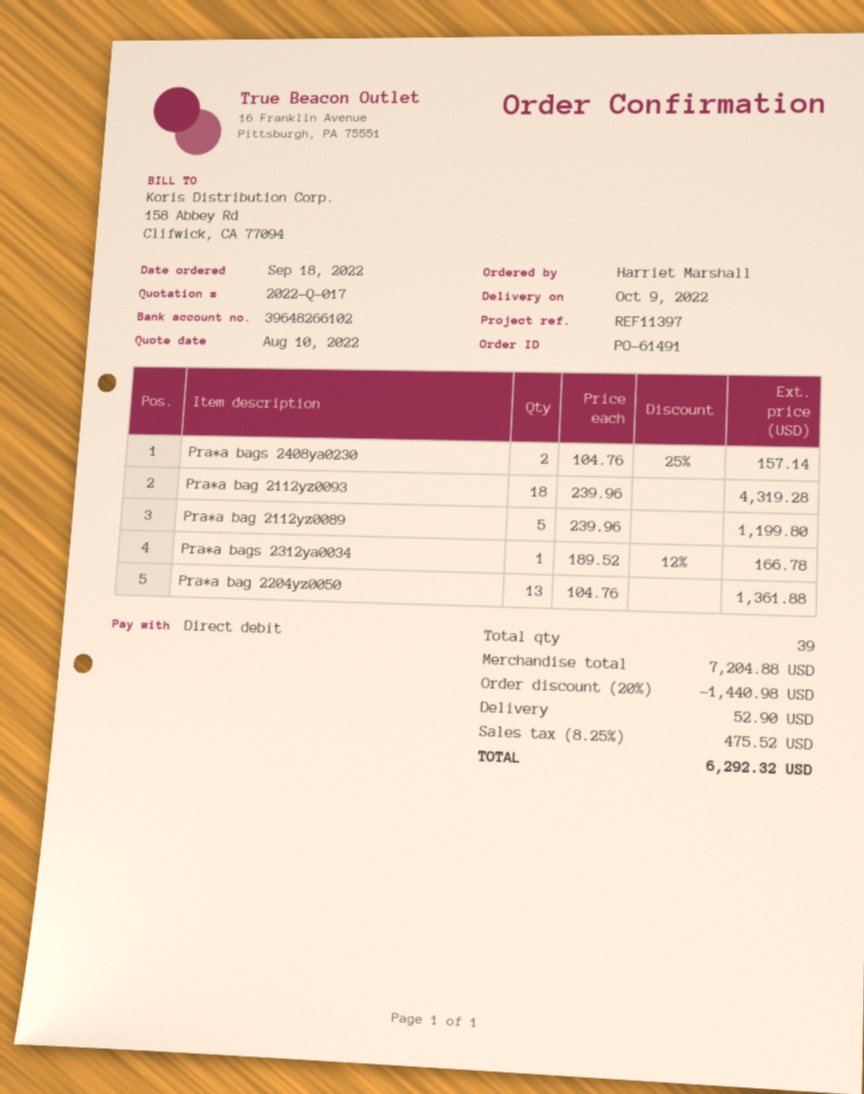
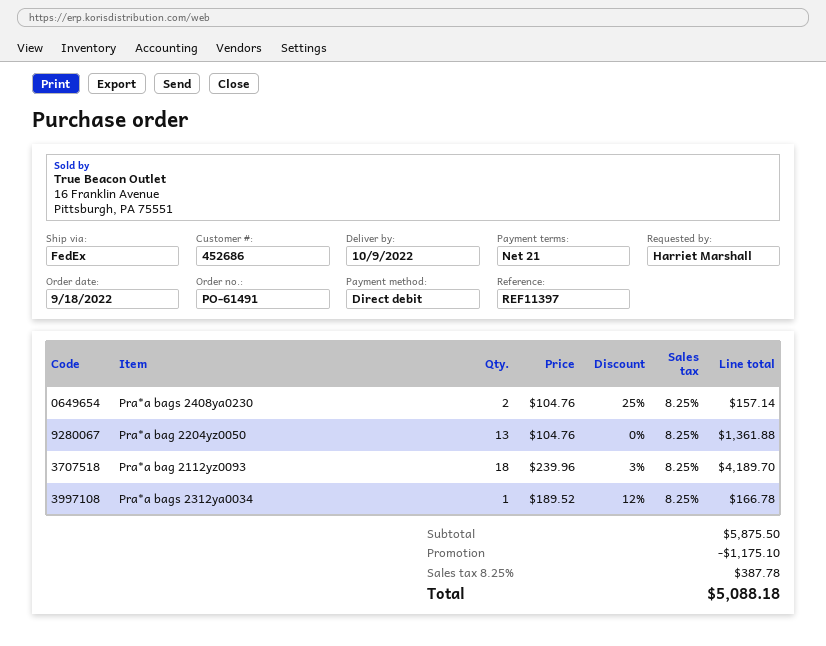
Pra*a bag 2112yz0093: 18 x 239.96 = 4319.28 -> 18 x 239.96 - 3% = 4189.70
Pra*a bag 2112yz0089: 5 x 239.96 = 1199.80 -> none
subtotal: 7204.88 -> 5875.50
discount: 1440.98 -> 1175.10
shipping: 52.90 -> none
tax: 8.25% = 475.52 -> 8.25% = 387.78
total: 6292.32 -> 5088.18

